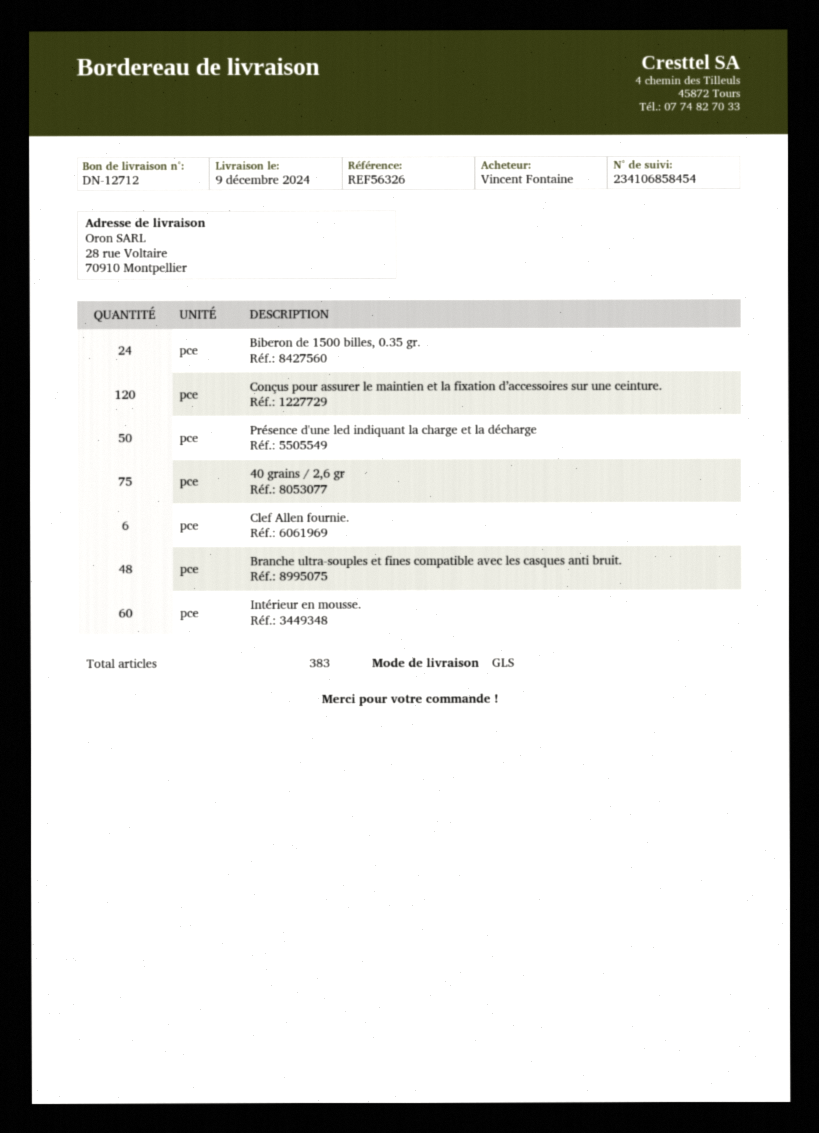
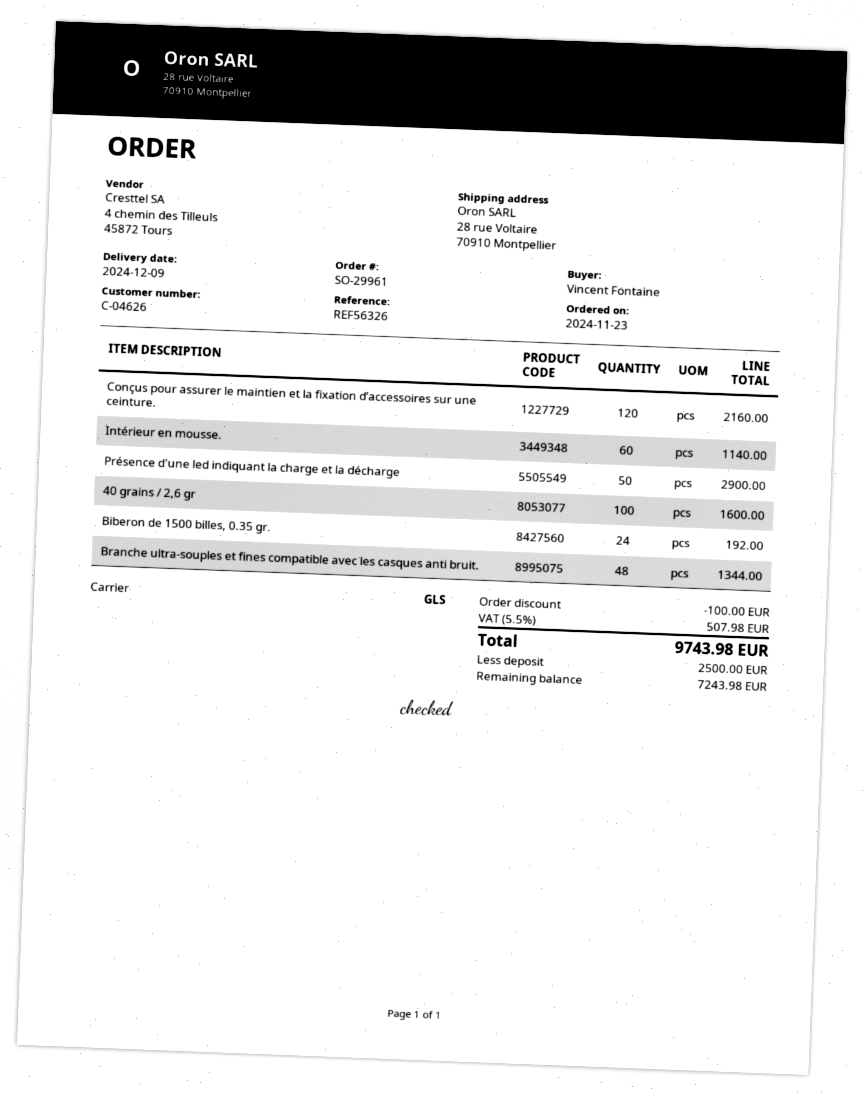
40 grains / 2,6 gr: 75 -> 100
Clef Allen fournie.: 6 -> none

